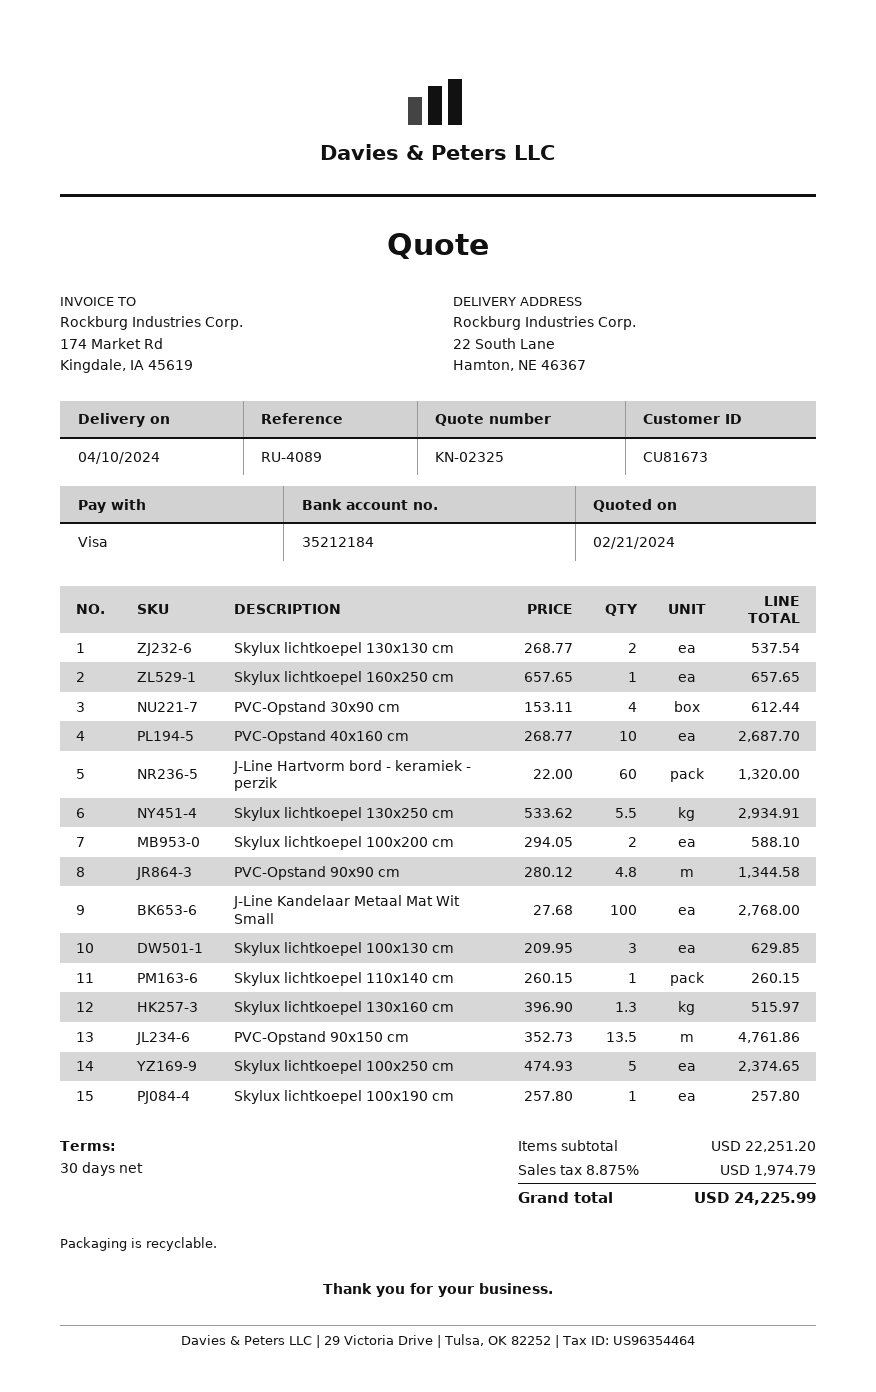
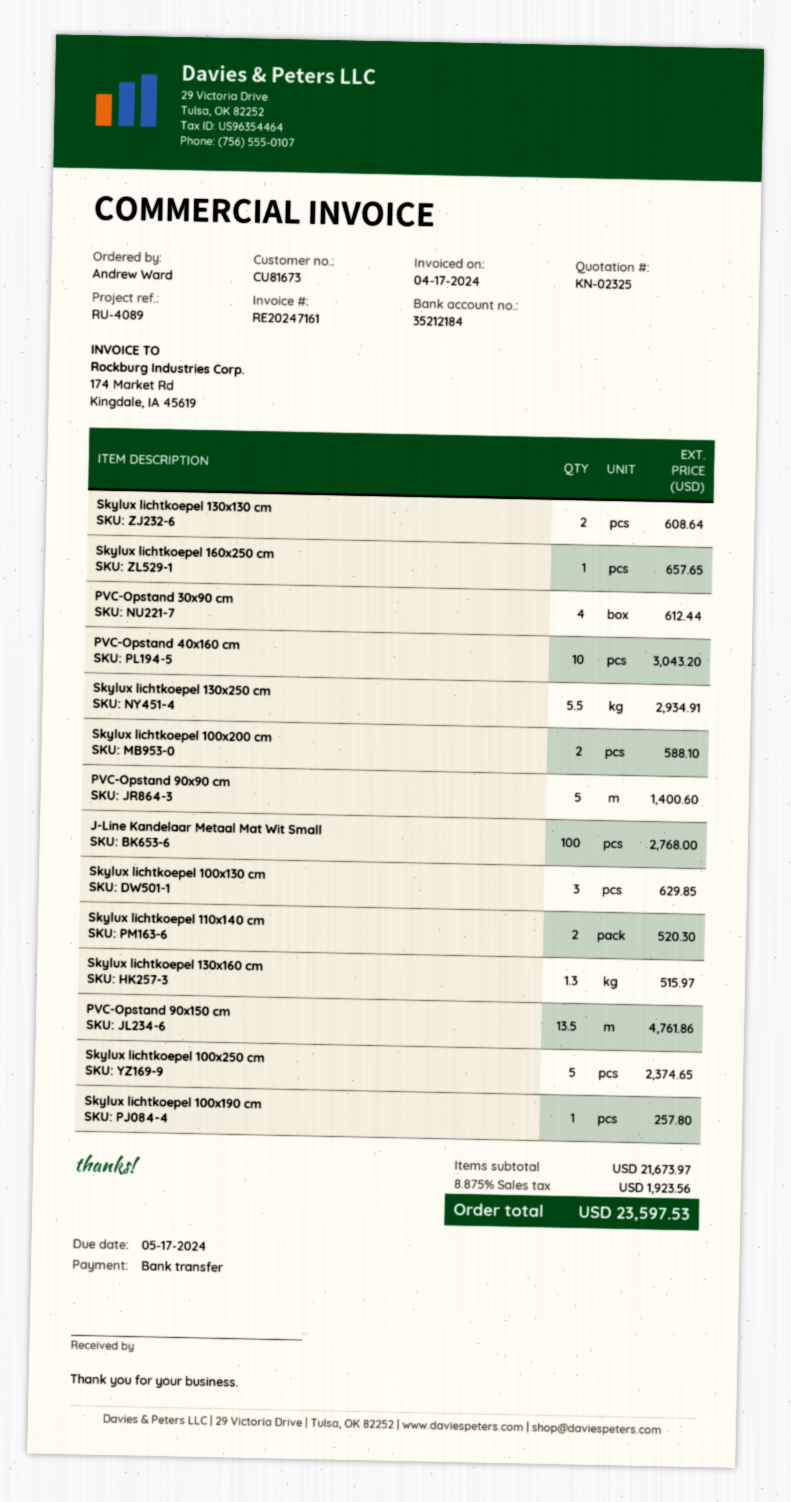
payment method: Visa -> bank transfer
Skylux lichtkoepel 130x130 cm: 2 for 537.54 -> 2 for 608.64
PVC-Opstand 40x160 cm: 10 for 2687.70 -> 10 for 3043.20
J-Line Hartvorm bord - keramiek - perzik: 60 for 1320.00 -> none
PVC-Opstand 90x90 cm: 4.8 for 1344.58 -> 5 for 1400.60
Skylux lichtkoepel 110x140 cm: 1 for 260.15 -> 2 for 520.30
subtotal: 22251.20 -> 21673.97
tax: 8.875% = 1974.79 -> 8.875% = 1923.56
total: 24225.99 -> 23597.53

